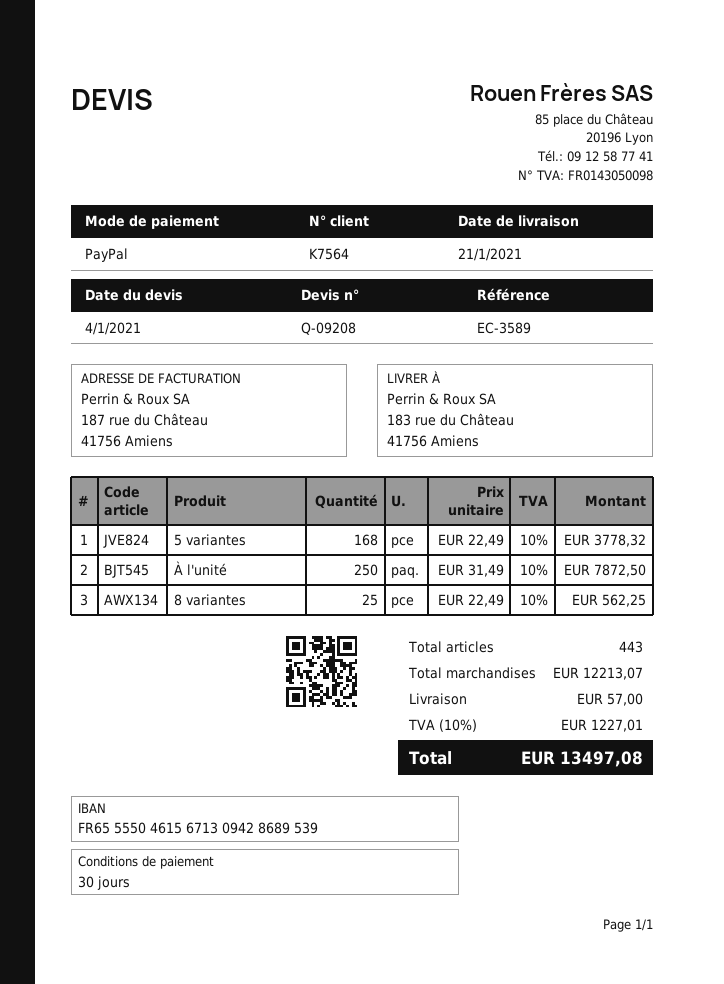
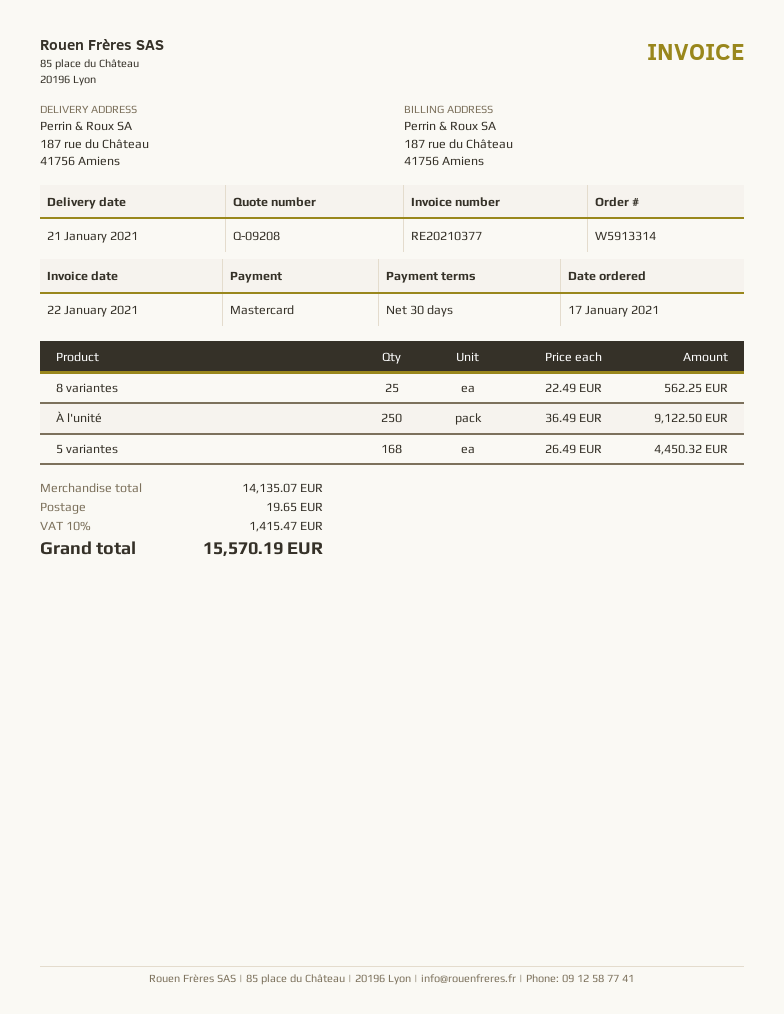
payment method: PayPal -> Mastercard
ship to: 183 rue du Château, 41756 Amiens -> 187 rue du Château, 41756 Amiens
5 variantes: 168 x 22.49 = 3778.32 -> 168 x 26.49 = 4450.32
À l'unité: 250 x 31.49 = 7872.50 -> 250 x 36.49 = 9122.50
subtotal: 12213.07 -> 14135.07
shipping: 57.00 -> 19.65
tax: 10% = 1227.01 -> 10% = 1415.47
total: 13497.08 -> 15570.19

